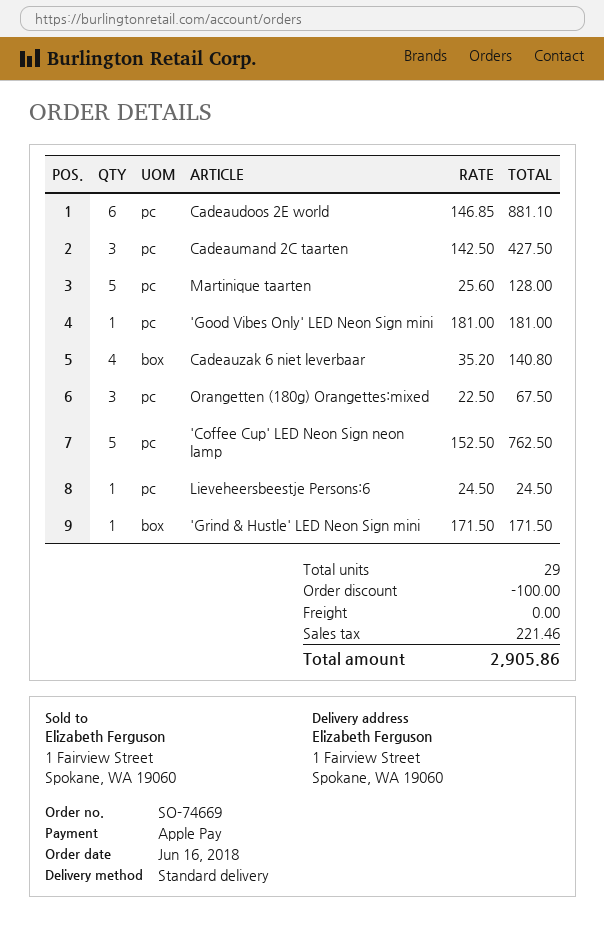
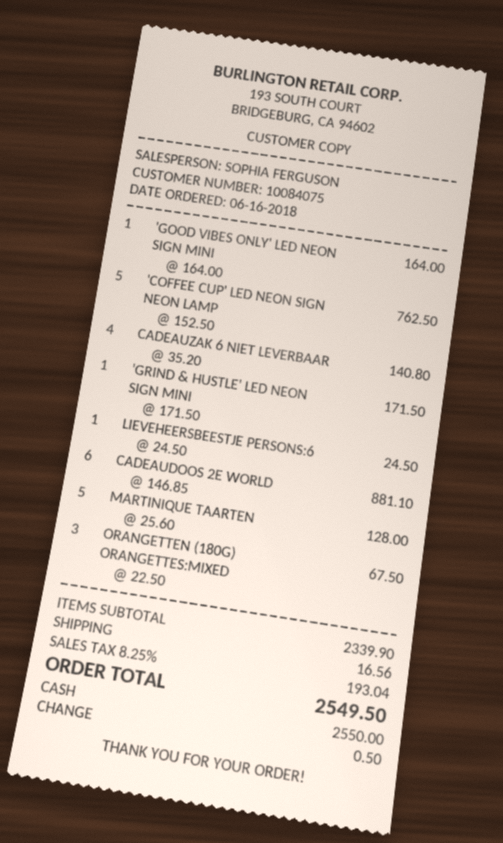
payment method: Apple Pay -> cash
Cadeaumand 2C taarten: 3 x 142.50 = 427.50 -> none
'Good Vibes Only' LED Neon Sign mini: 1 x 181.00 = 181.00 -> 1 x 164.00 = 164.00
discount: 100.00 -> none
shipping: 0.00 -> 16.56
tax: 221.46 -> 193.04
total: 2905.86 -> 2549.50

